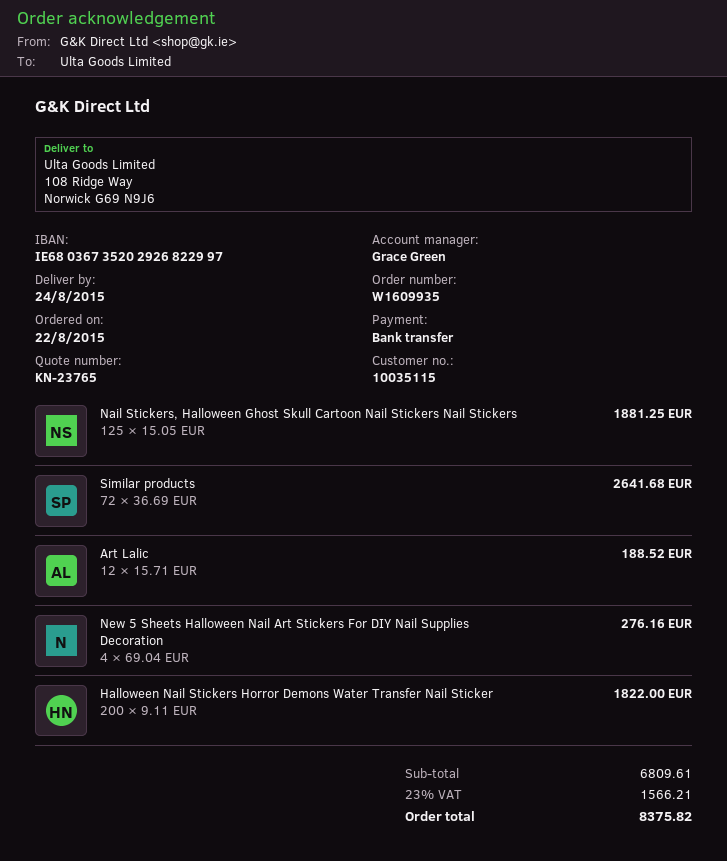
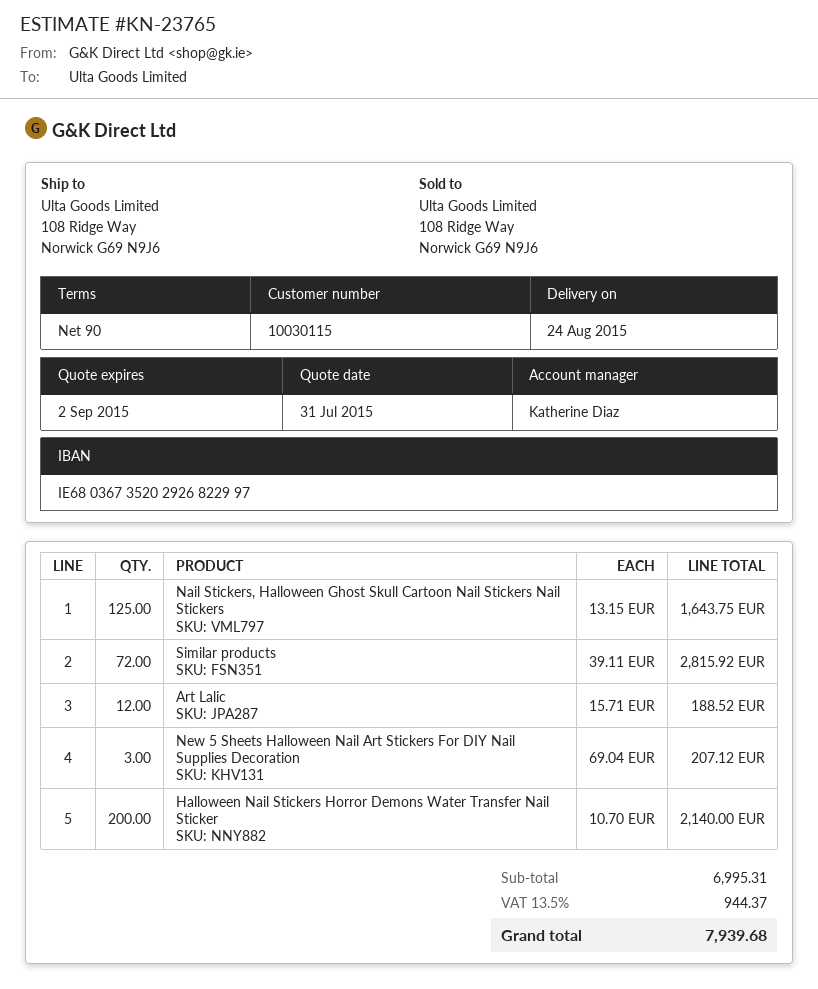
customer number: 10035115 -> 10030115
sales rep: Grace Green -> Katherine Diaz
Nail Stickers, Halloween Ghost Skull Cartoon Nail Stickers Nail Stickers: 125 x 15.05 = 1881.25 -> 125 x 13.15 = 1643.75
Similar products: 72 x 36.69 = 2641.68 -> 72 x 39.11 = 2815.92
New 5 Sheets Halloween Nail Art Stickers For DIY Nail Supplies Decoration: 4 x 69.04 = 276.16 -> 3 x 69.04 = 207.12
Halloween Nail Stickers Horror Demons Water Transfer Nail Sticker: 200 x 9.11 = 1822.00 -> 200 x 10.70 = 2140.00
subtotal: 6809.61 -> 6995.31
tax: 23% = 1566.21 -> 13.5% = 944.37
total: 8375.82 -> 7939.68

